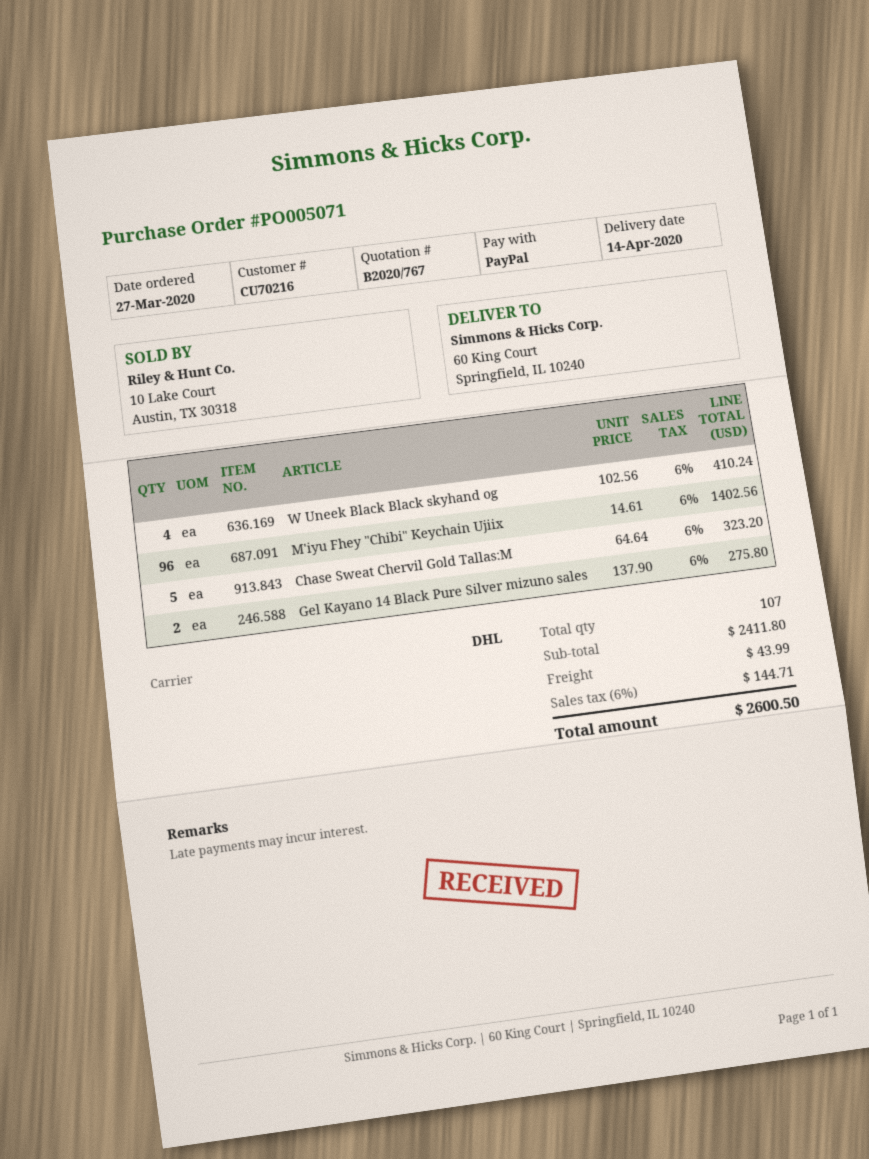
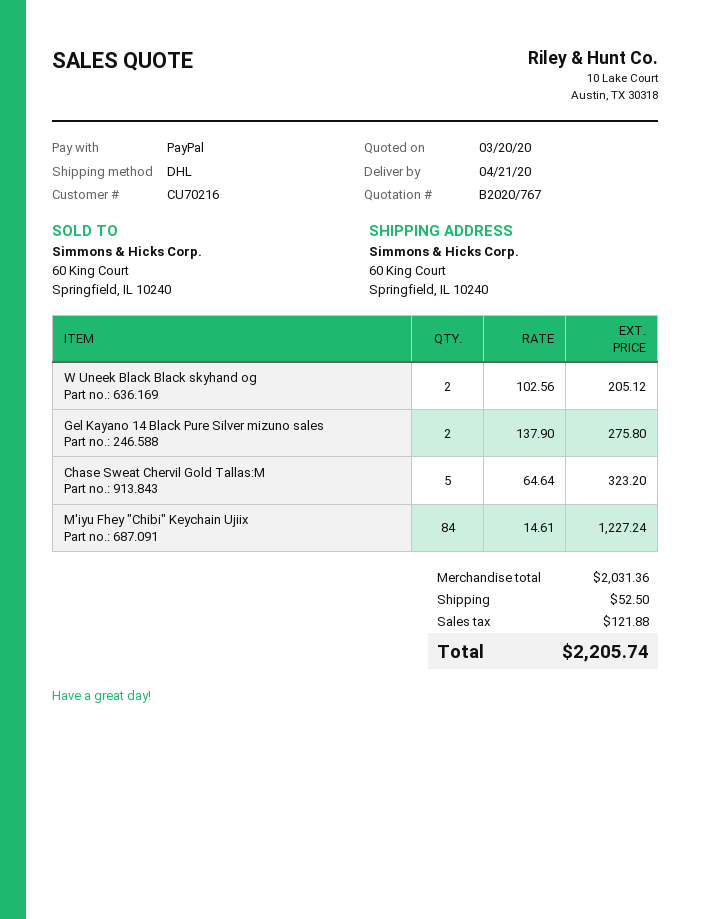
delivery date: 2020-04-14 -> 2020-04-21
W Uneek Black Black skyhand og: 4 x 102.56 = 410.24 -> 2 x 102.56 = 205.12
M'iyu Fhey "Chibi" Keychain Ujiix: 96 x 14.61 = 1402.56 -> 84 x 14.61 = 1227.24
subtotal: 2411.80 -> 2031.36
shipping: 43.99 -> 52.50
tax: 144.71 -> 121.88
total: 2600.50 -> 2205.74

